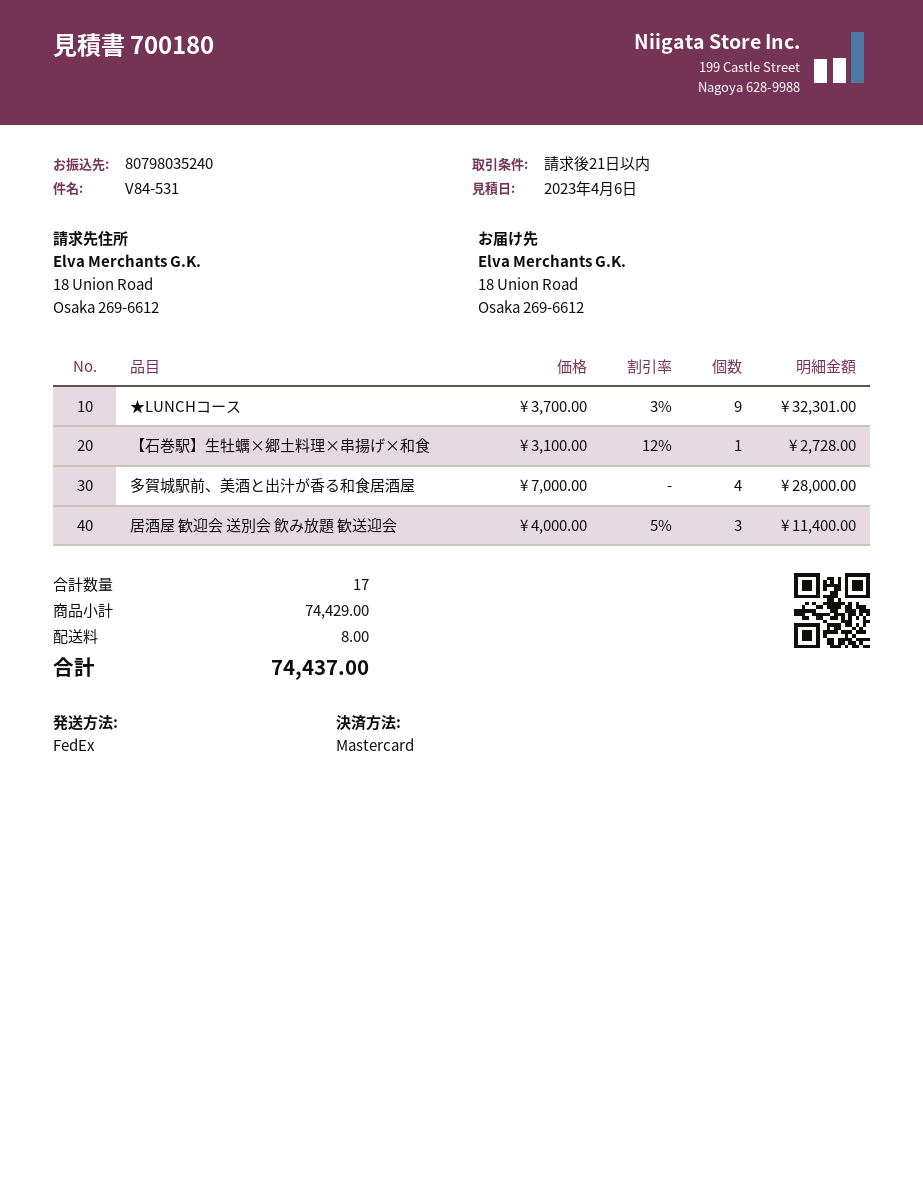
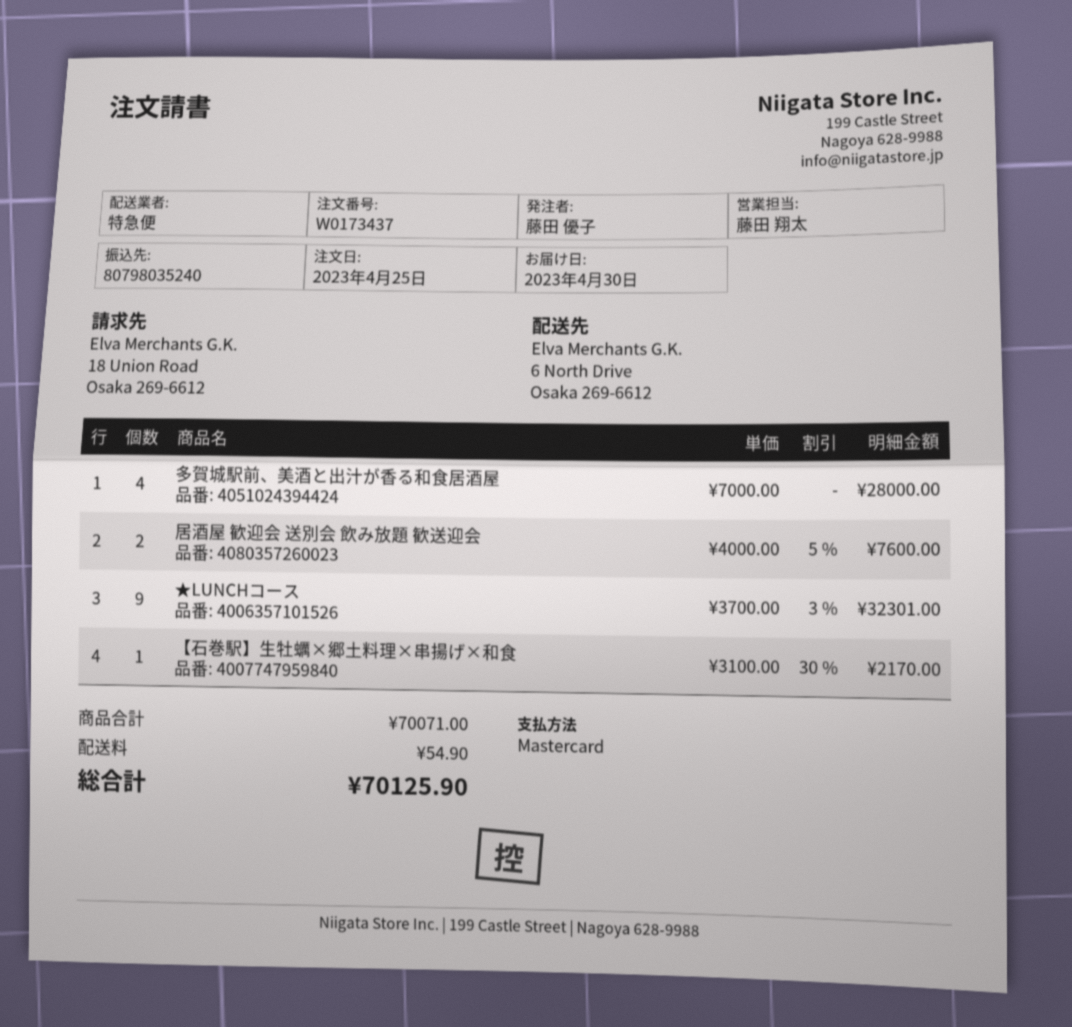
shipping method: FedEx -> express
ship to: 18 Union Road, Osaka 269-6612 -> 6 North Drive, Osaka 269-6612
【石巻駅】生牡蠣×郷土料理×串揚げ×和食: 1 x 3100.00 - 12% = 2728.00 -> 1 x 3100.00 - 30% = 2170.00
居酒屋 歓迎会 送別会 飲み放題 歓送迎会: 3 x 4000.00 - 5% = 11400.00 -> 2 x 4000.00 - 5% = 7600.00
subtotal: 74429.00 -> 70071.00
shipping: 8.00 -> 54.90
total: 74437.00 -> 70125.90

